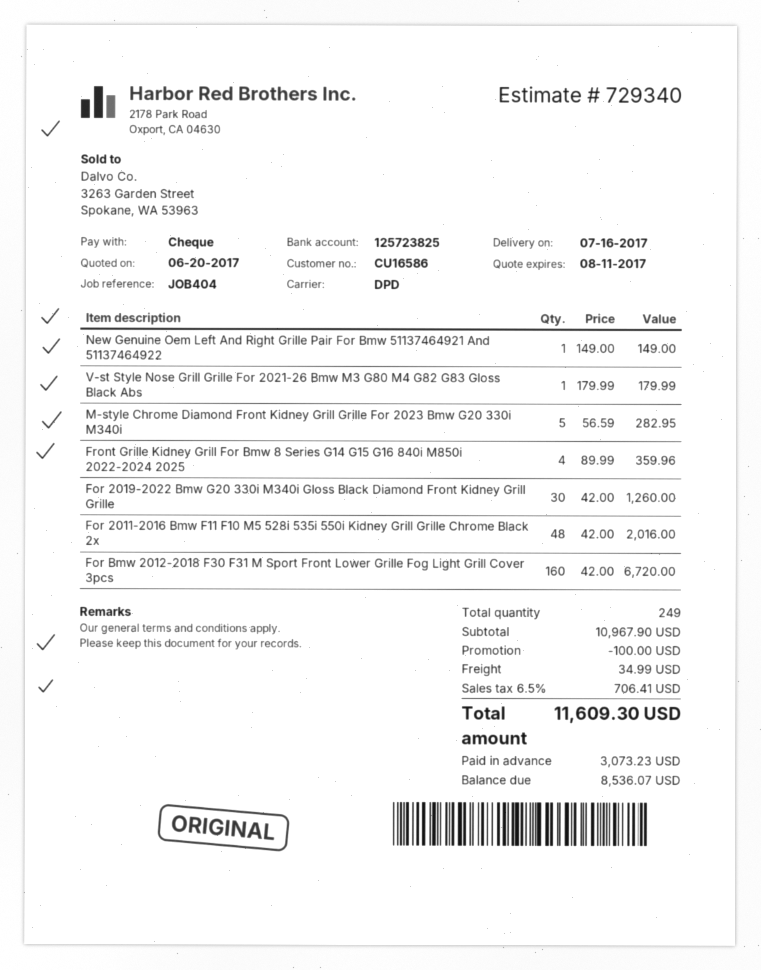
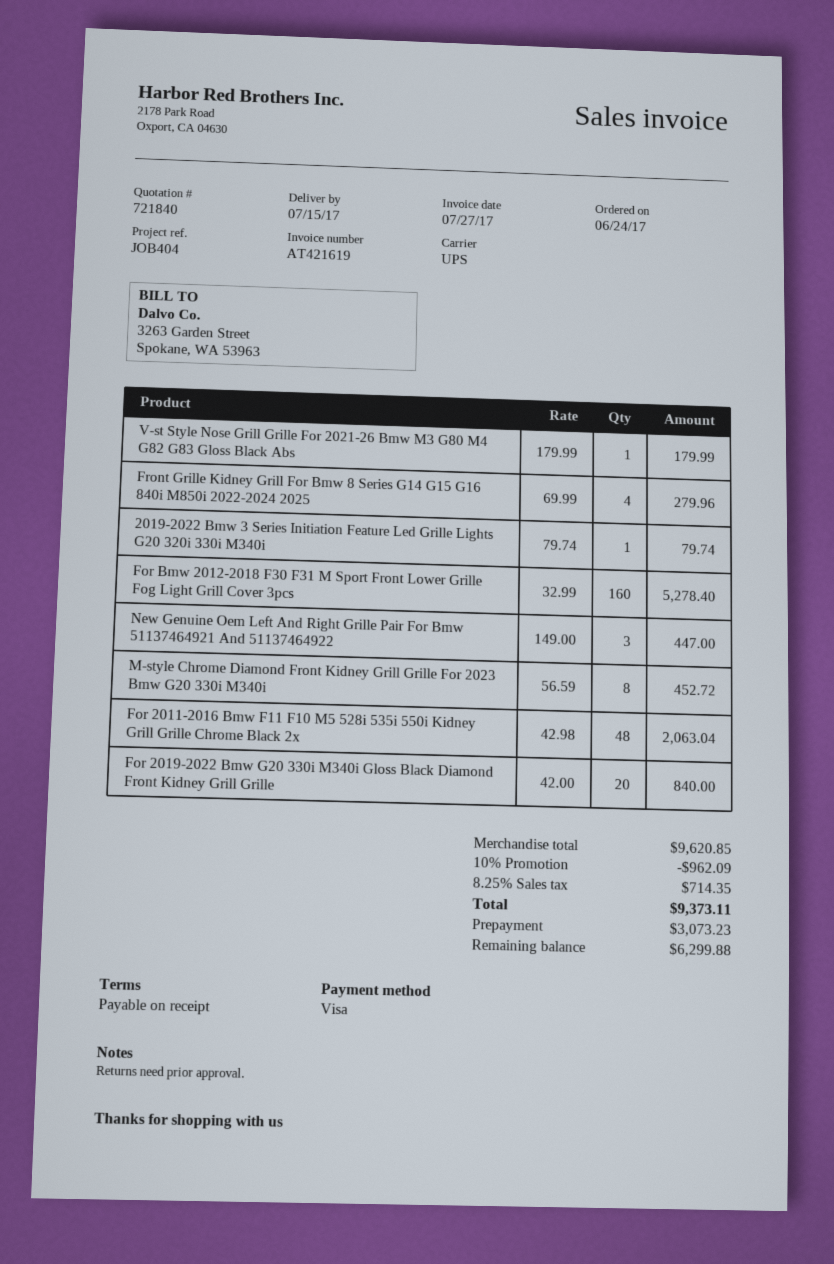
quote number: 729340 -> 721840
delivery date: 2017-07-16 -> 2017-07-15
payment method: cheque -> Visa
shipping method: DPD -> UPS
New Genuine Oem Left And Right Grille Pair For Bmw 51137464921 And 51137464922: 1 x 149.00 = 149.00 -> 3 x 149.00 = 447.00
M-style Chrome Diamond Front Kidney Grill Grille For 2023 Bmw G20 330i M340i: 5 x 56.59 = 282.95 -> 8 x 56.59 = 452.72
Front Grille Kidney Grill For Bmw 8 Series G14 G15 G16 840i M850i 2022-2024 2025: 4 x 89.99 = 359.96 -> 4 x 69.99 = 279.96
For 2019-2022 Bmw G20 330i M340i Gloss Black Diamond Front Kidney Grill Grille: 30 x 42.00 = 1260.00 -> 20 x 42.00 = 840.00
For 2011-2016 Bmw F11 F10 M5 528i 535i 550i Kidney Grill Grille Chrome Black 2x: 48 x 42.00 = 2016.00 -> 48 x 42.98 = 2063.04
For Bmw 2012-2018 F30 F31 M Sport Front Lower Grille Fog Light Grill Cover 3pcs: 160 x 42.00 = 6720.00 -> 160 x 32.99 = 5278.40
2019-2022 Bmw 3 Series Initiation Feature Led Grille Lights G20 320i 330i M340i: none -> 1 x 79.74 = 79.74
subtotal: 10967.90 -> 9620.85
discount: 100.00 -> 962.09
shipping: 34.99 -> none
tax: 6.5% = 706.41 -> 8.25% = 714.35
total: 11609.30 -> 9373.11
balance: 8536.07 -> 6299.88

